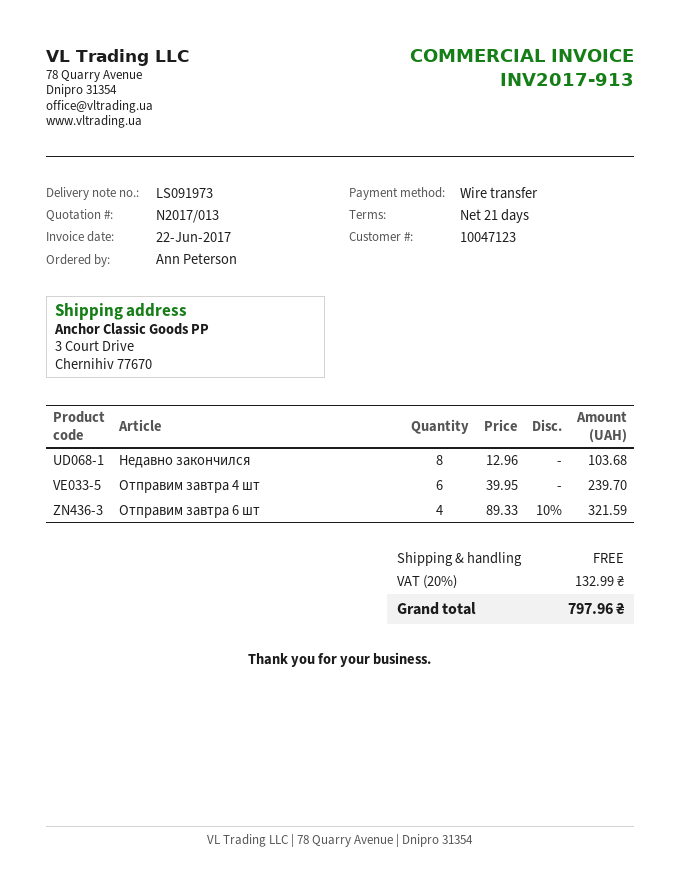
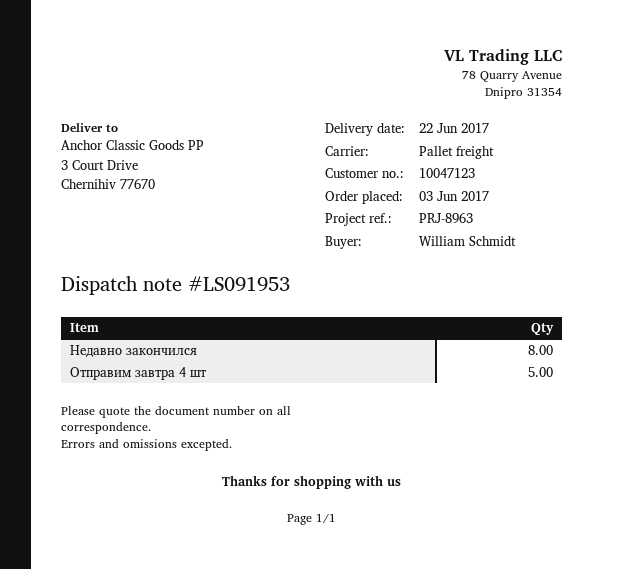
delivery note number: LS091973 -> LS091953
ordered by: Ann Peterson -> William Schmidt
Отправим завтра 4 шт: 6 -> 5
Отправим завтра 6 шт: 4 -> none

